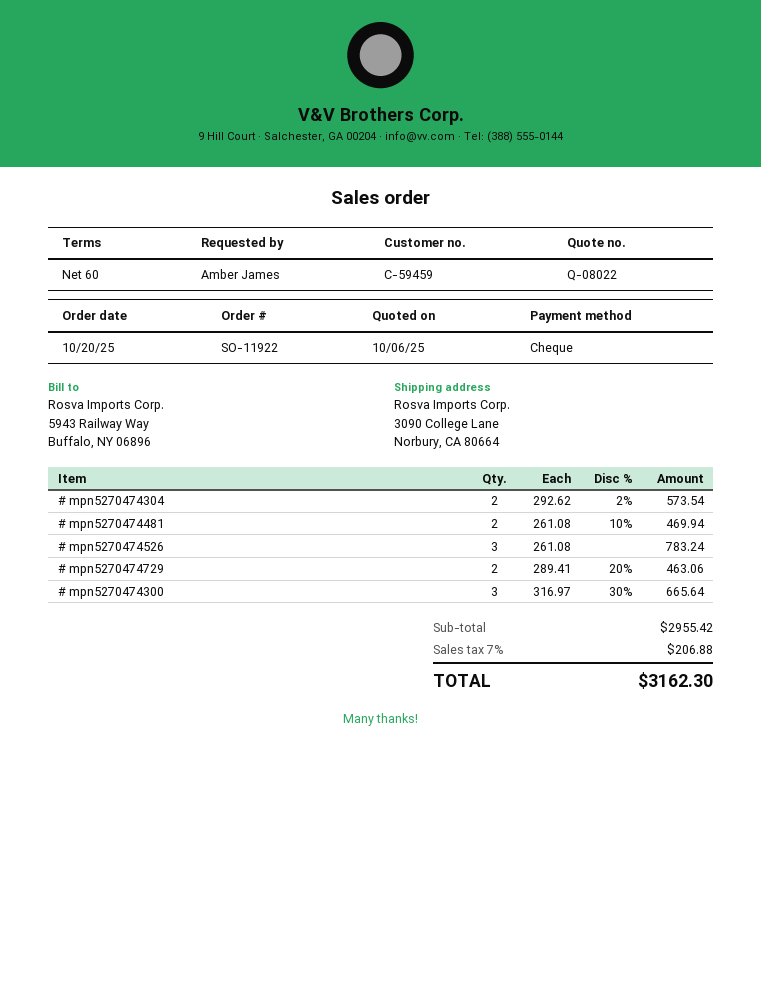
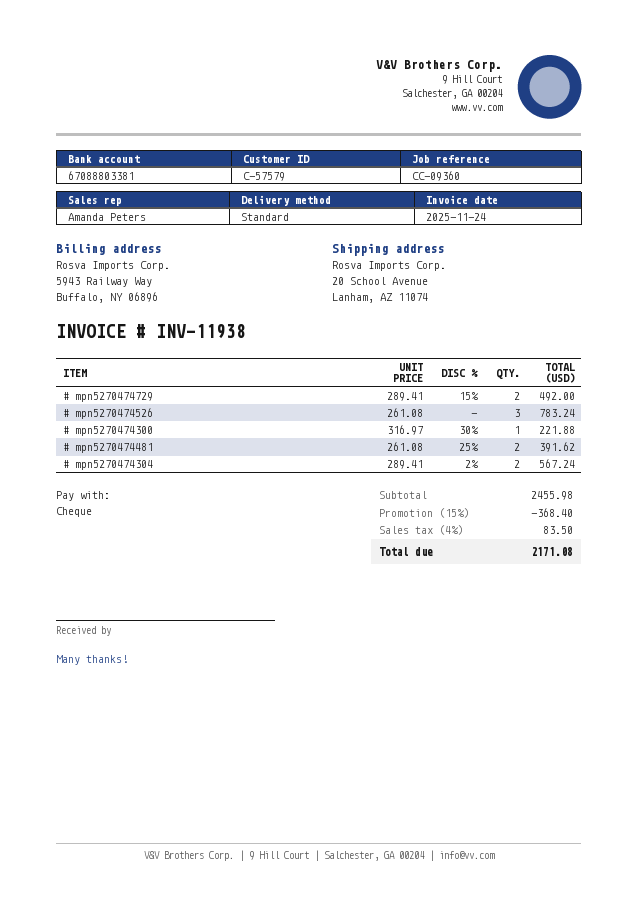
customer number: C-59459 -> C-57579
ship to: 3090 College Lane, Norbury, CA 80664 -> 20 School Avenue, Lanham, AZ 11074
# mpn5270474304: 2 x 292.62 - 2% = 573.54 -> 2 x 289.41 - 2% = 567.24
# mpn5270474481: 2 x 261.08 - 10% = 469.94 -> 2 x 261.08 - 25% = 391.62
# mpn5270474729: 2 x 289.41 - 20% = 463.06 -> 2 x 289.41 - 15% = 492.00
# mpn5270474300: 3 x 316.97 - 30% = 665.64 -> 1 x 316.97 - 30% = 221.88
subtotal: 2955.42 -> 2455.98
discount: none -> 15% = 368.40
tax: 7% = 206.88 -> 4% = 83.50
total: 3162.30 -> 2171.08

